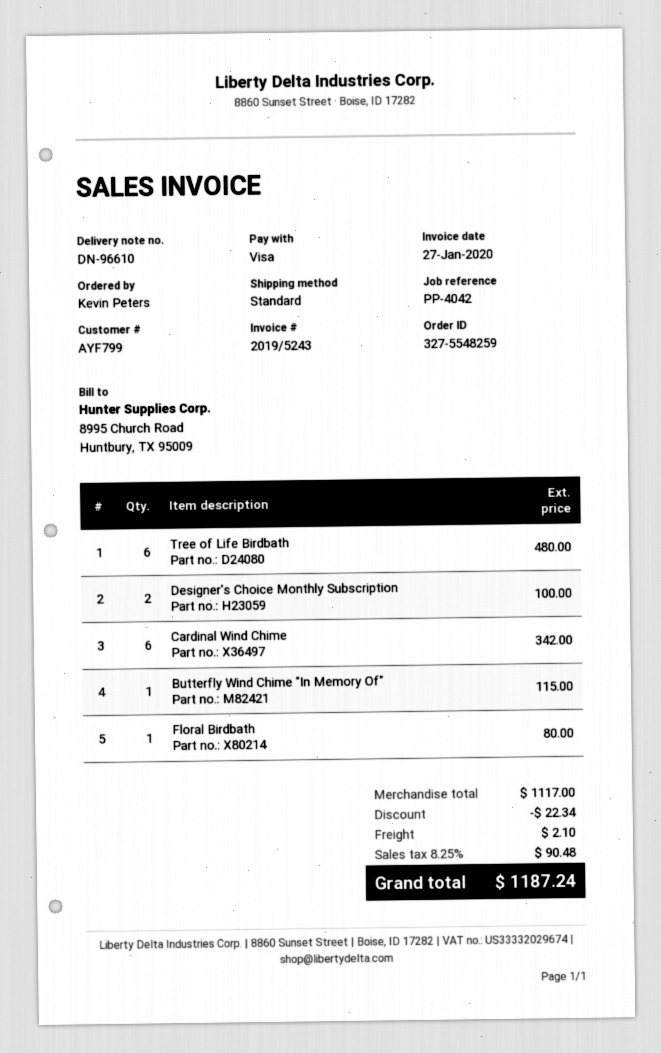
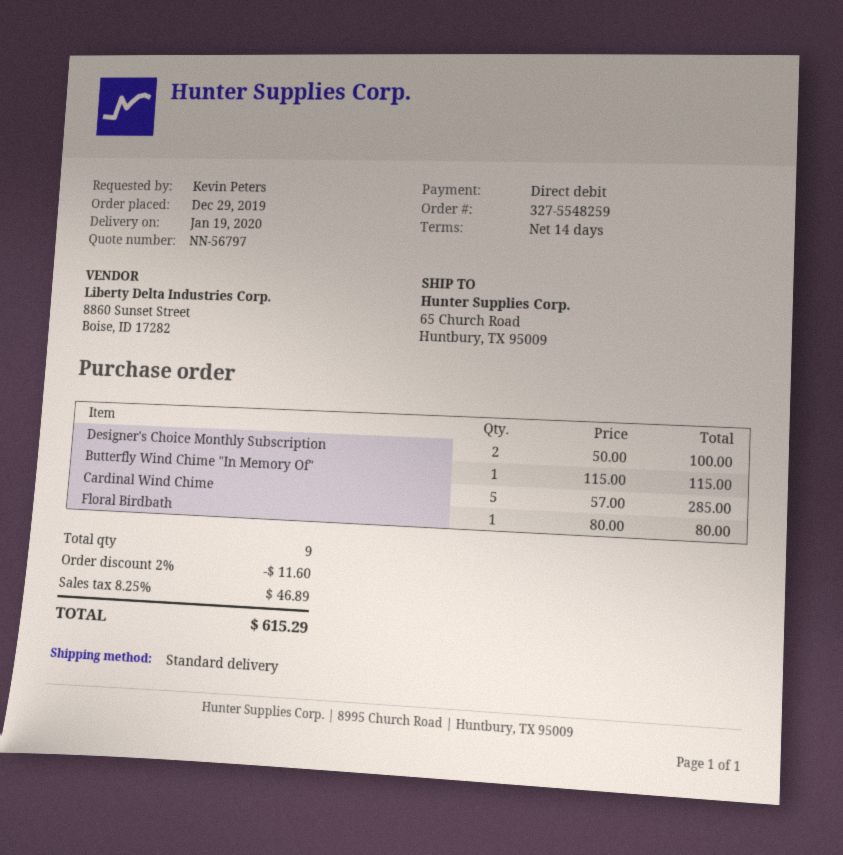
payment method: Visa -> direct debit
Tree of Life Birdbath: 6 for 480.00 -> none
Cardinal Wind Chime: 6 for 342.00 -> 5 for 285.00
discount: 22.34 -> 11.60
shipping: 2.10 -> none
tax: 8.25% = 90.48 -> 8.25% = 46.89
total: 1187.24 -> 615.29

